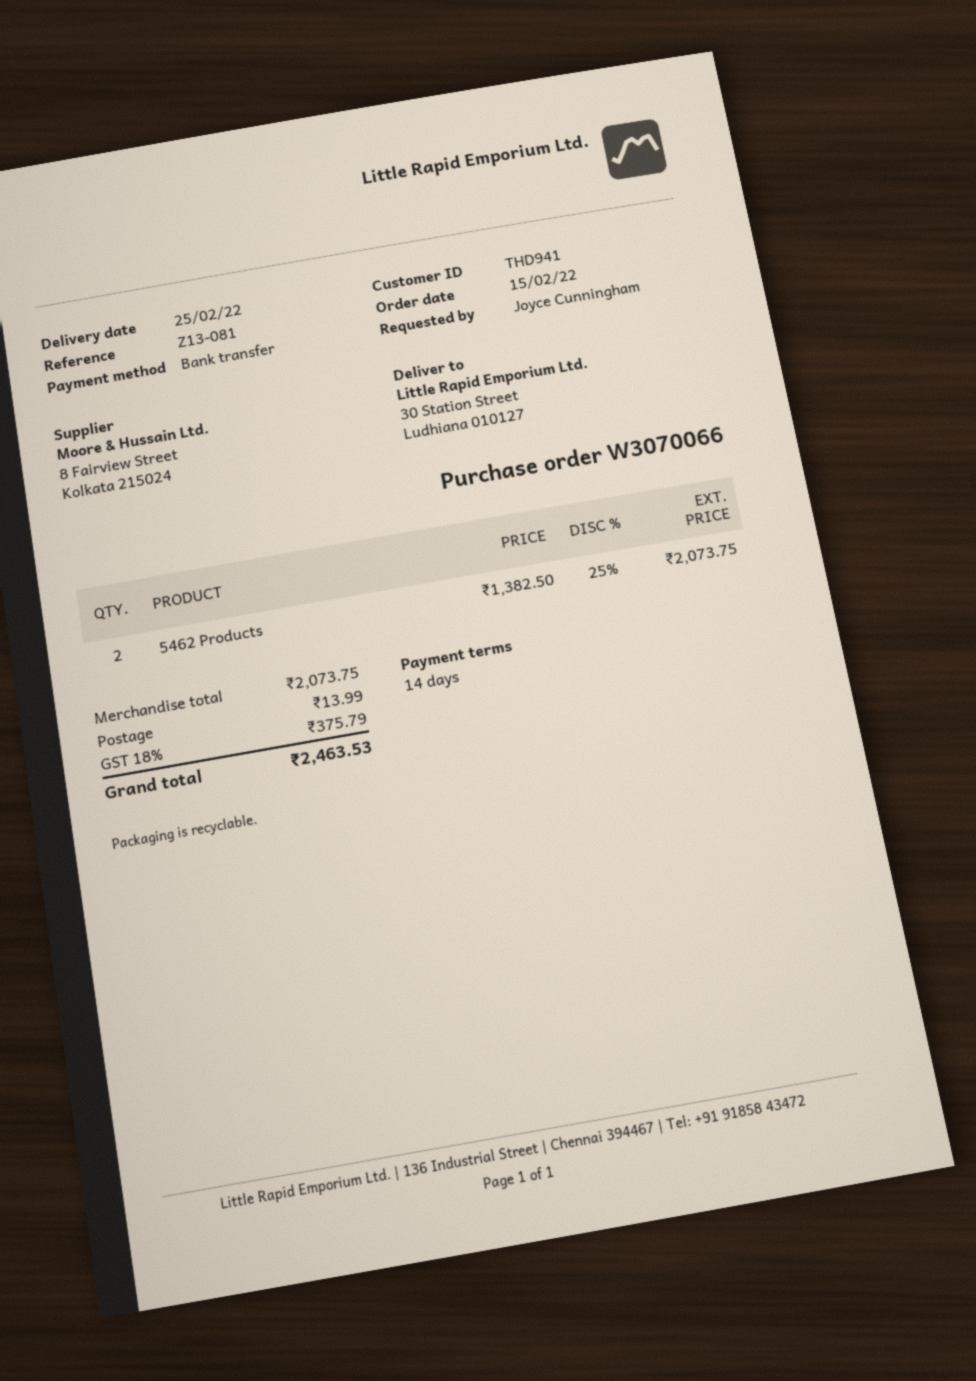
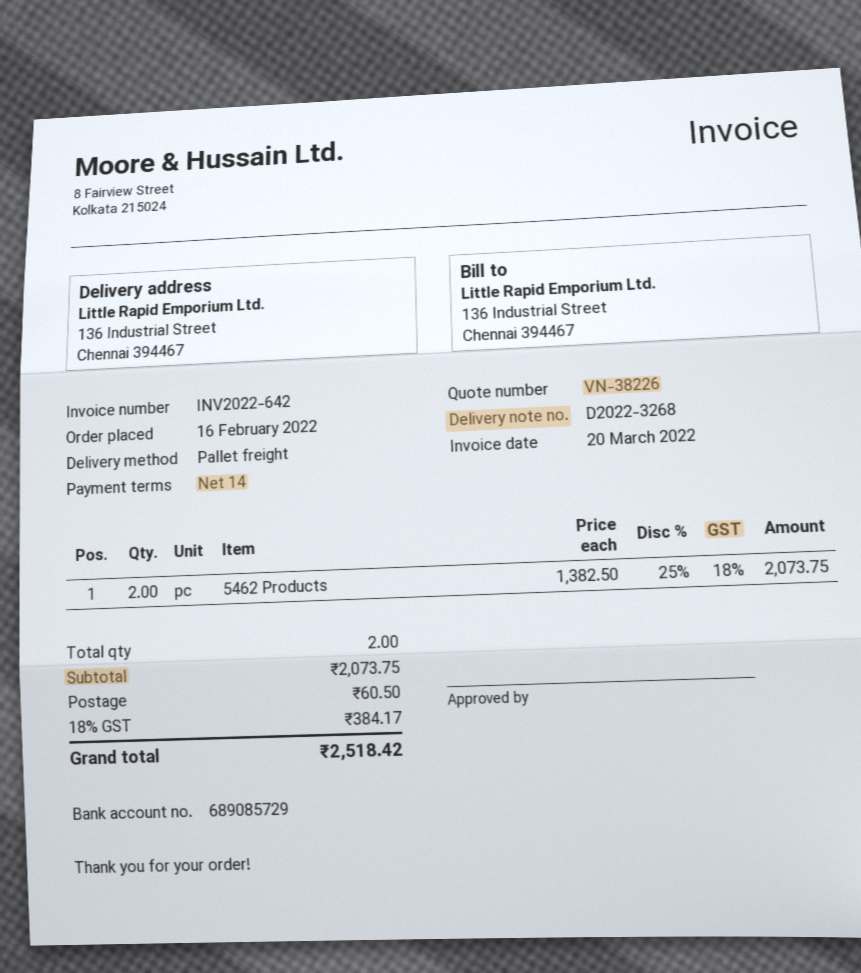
order date: 2022-02-15 -> 2022-02-16
ship to: 30 Station Street, Ludhiana 010127 -> 136 Industrial Street, Chennai 394467
shipping: 13.99 -> 60.50
tax: 18% = 375.79 -> 18% = 384.17
total: 2463.53 -> 2518.42

